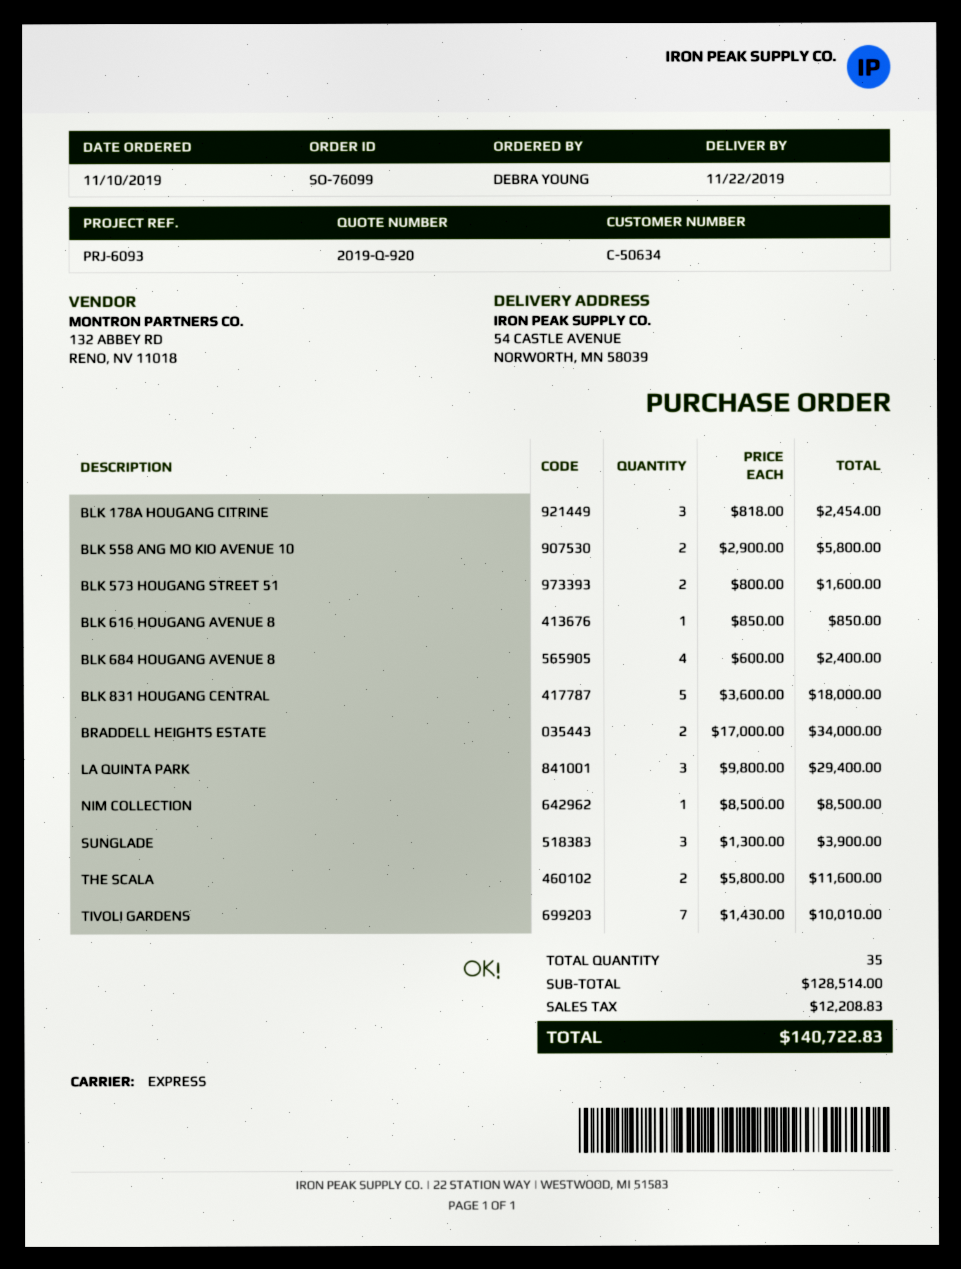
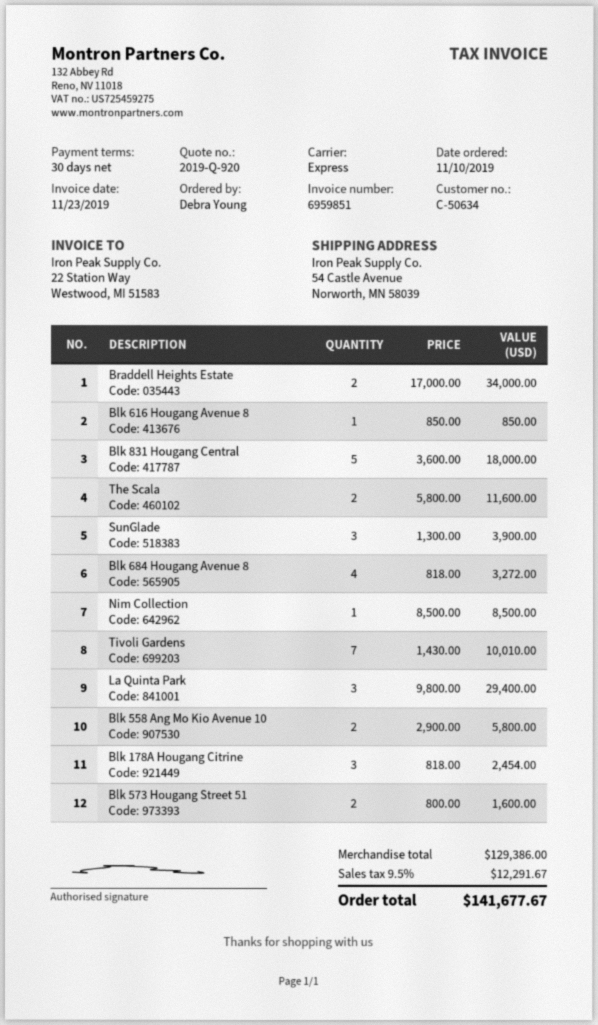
BLK 684 HOUGANG AVENUE 8: 4 x 600.00 = 2400.00 -> 4 x 818.00 = 3272.00
subtotal: 128514.00 -> 129386.00
tax: 12208.83 -> 12291.67
total: 140722.83 -> 141677.67

